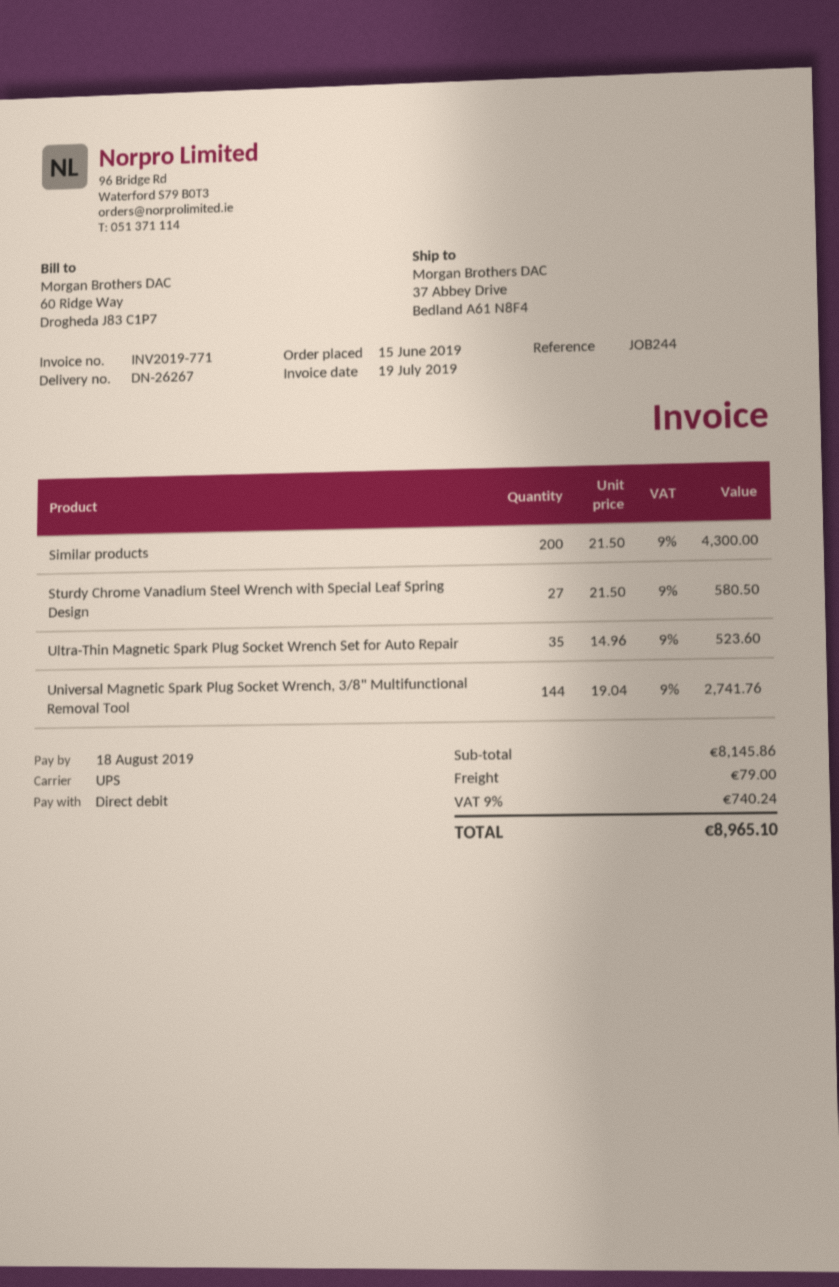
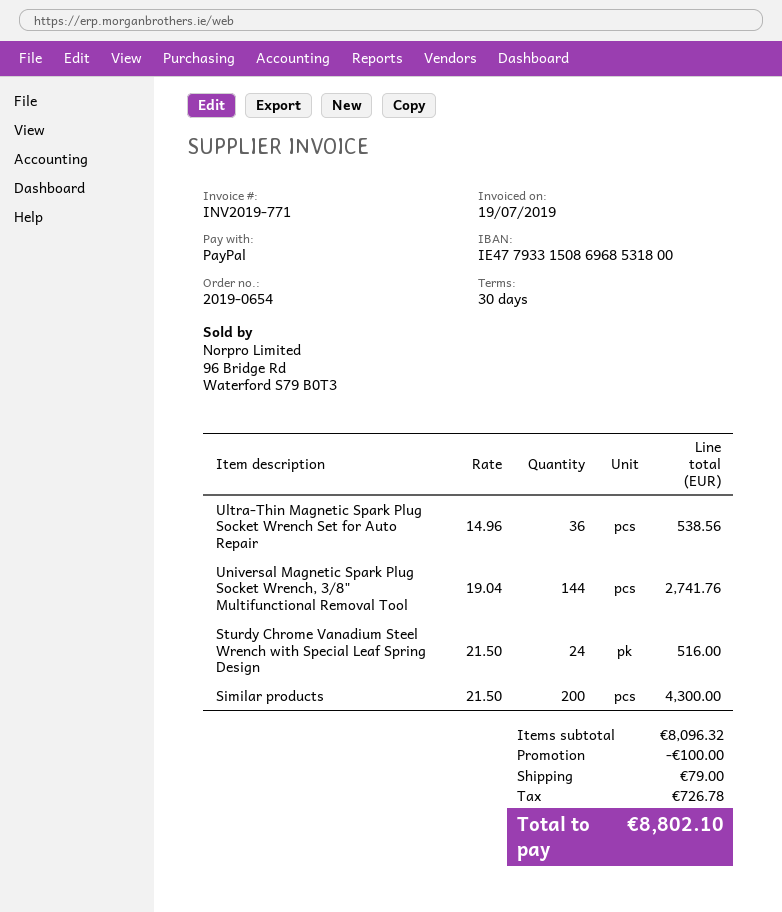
payment method: direct debit -> PayPal
Sturdy Chrome Vanadium Steel Wrench with Special Leaf Spring Design: 27 x 21.50 = 580.50 -> 24 x 21.50 = 516.00
Ultra-Thin Magnetic Spark Plug Socket Wrench Set for Auto Repair: 35 x 14.96 = 523.60 -> 36 x 14.96 = 538.56
subtotal: 8145.86 -> 8096.32
discount: none -> 100.00
tax: 740.24 -> 726.78
total: 8965.10 -> 8802.10

